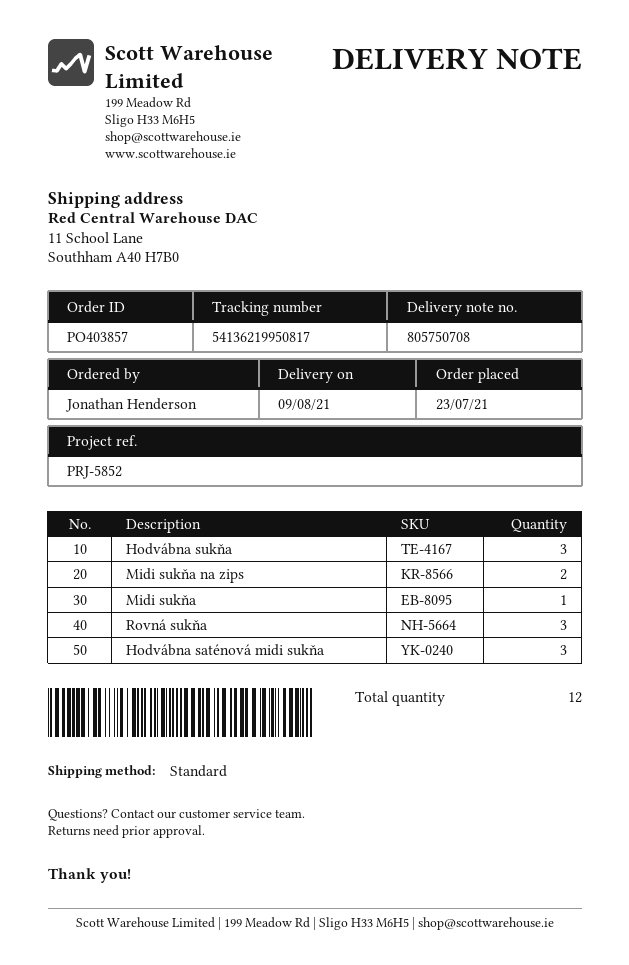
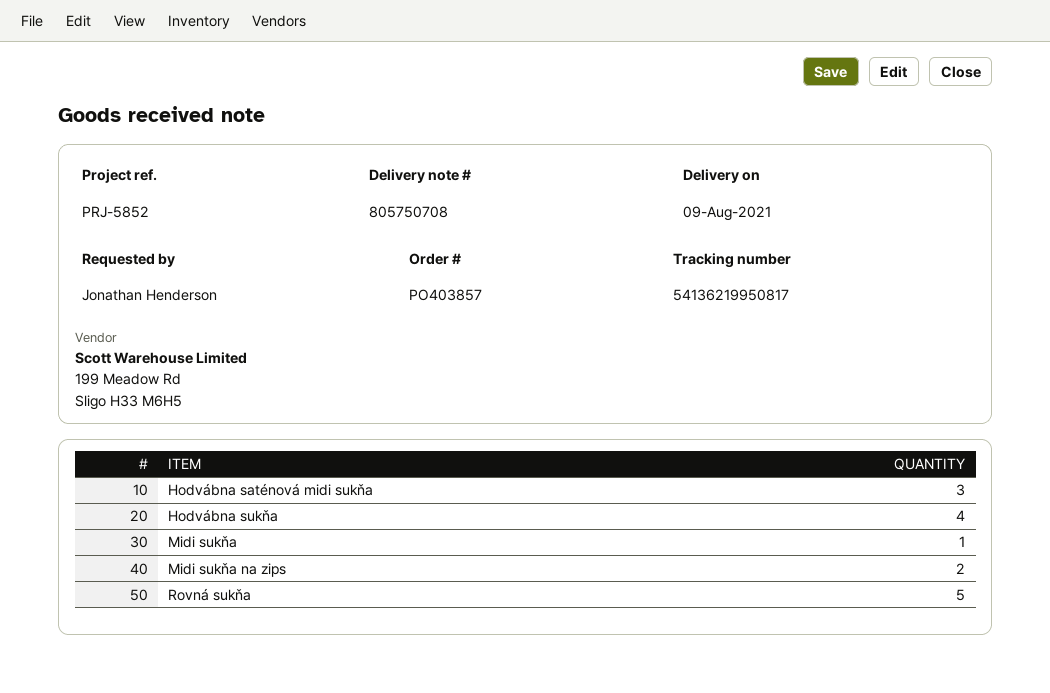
Hodvábna sukňa: 3 -> 4
Rovná sukňa: 3 -> 5

